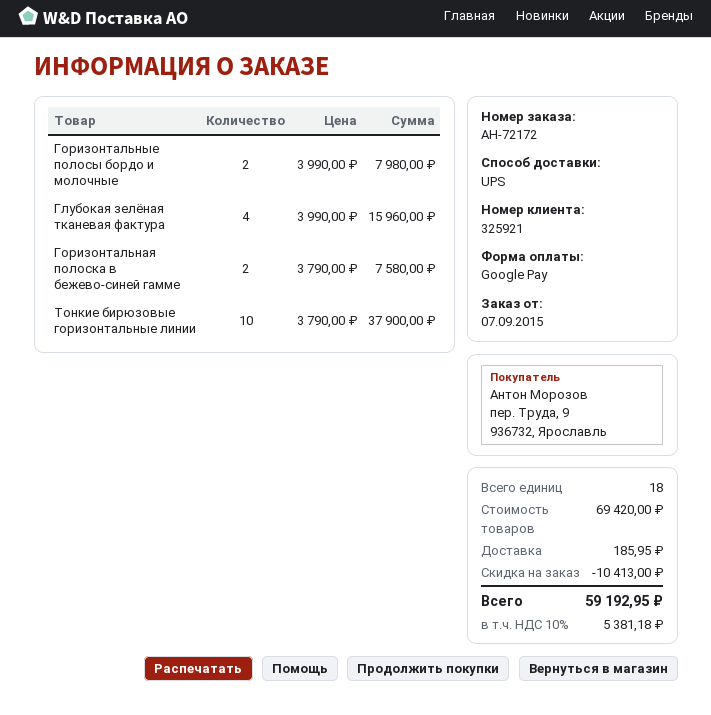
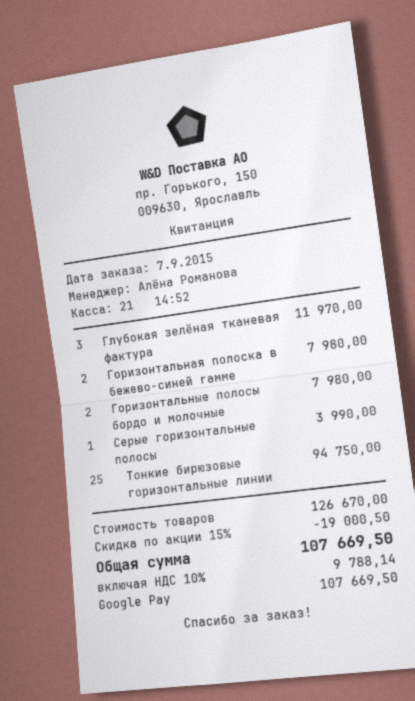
Глубокая зелёная тканевая фактура: 4 for 15960.00 -> 3 for 11970.00
Горизонтальная полоска в бежево-синей гамме: 2 for 7580.00 -> 2 for 7980.00
Тонкие бирюзовые горизонтальные линии: 10 for 37900.00 -> 25 for 94750.00
Серые горизонтальные полосы: none -> 1 for 3990.00
subtotal: 69420.00 -> 126670.00
discount: 10413.00 -> 19000.50
shipping: 185.95 -> none
tax: 10% = 5381.18 -> 10% = 9788.14
total: 59192.95 -> 107669.50

